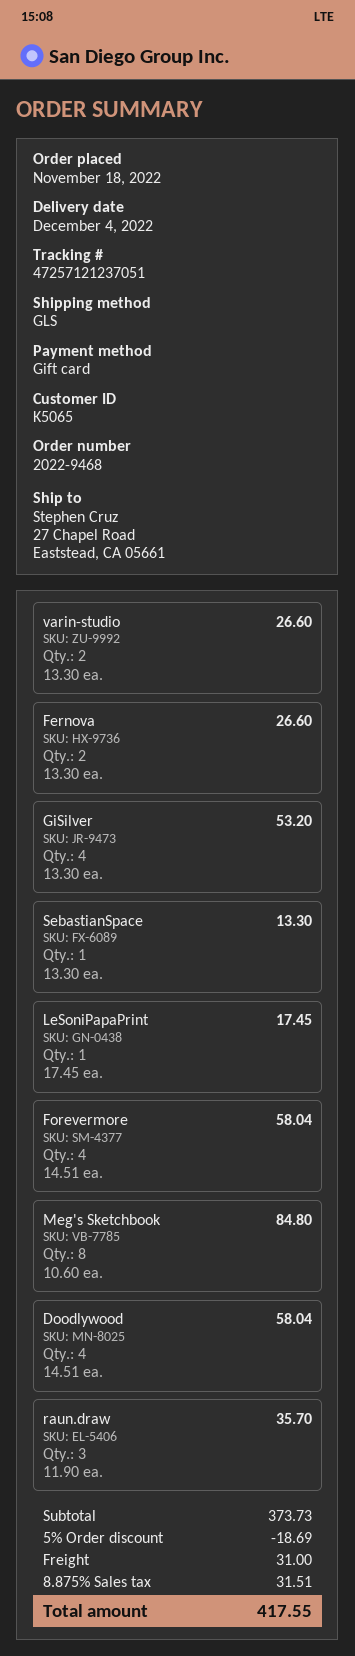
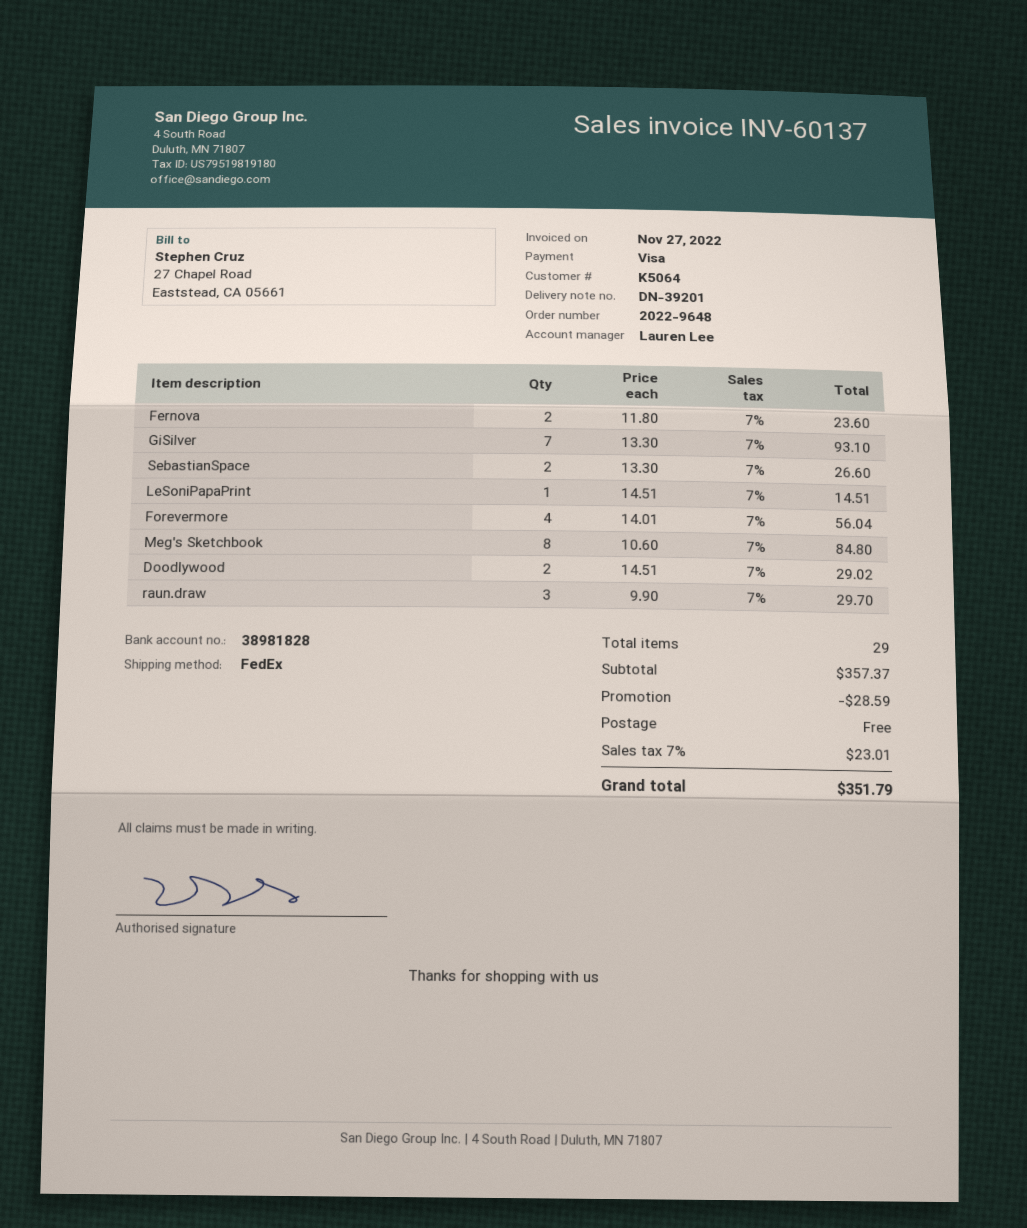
order number: 2022-9468 -> 2022-9648
customer number: K5065 -> K5064
payment method: gift card -> Visa
shipping method: GLS -> FedEx
varin-studio: 2 x 13.30 = 26.60 -> none
Fernova: 2 x 13.30 = 26.60 -> 2 x 11.80 = 23.60
GiSilver: 4 x 13.30 = 53.20 -> 7 x 13.30 = 93.10
SebastianSpace: 1 x 13.30 = 13.30 -> 2 x 13.30 = 26.60
LeSoniPapaPrint: 1 x 17.45 = 17.45 -> 1 x 14.51 = 14.51
Forevermore: 4 x 14.51 = 58.04 -> 4 x 14.01 = 56.04
Doodlywood: 4 x 14.51 = 58.04 -> 2 x 14.51 = 29.02
raun.draw: 3 x 11.90 = 35.70 -> 3 x 9.90 = 29.70
subtotal: 373.73 -> 357.37
discount: 18.69 -> 28.59
shipping: 31.00 -> 0.00
tax: 8.875% = 31.51 -> 7% = 23.01
total: 417.55 -> 351.79

